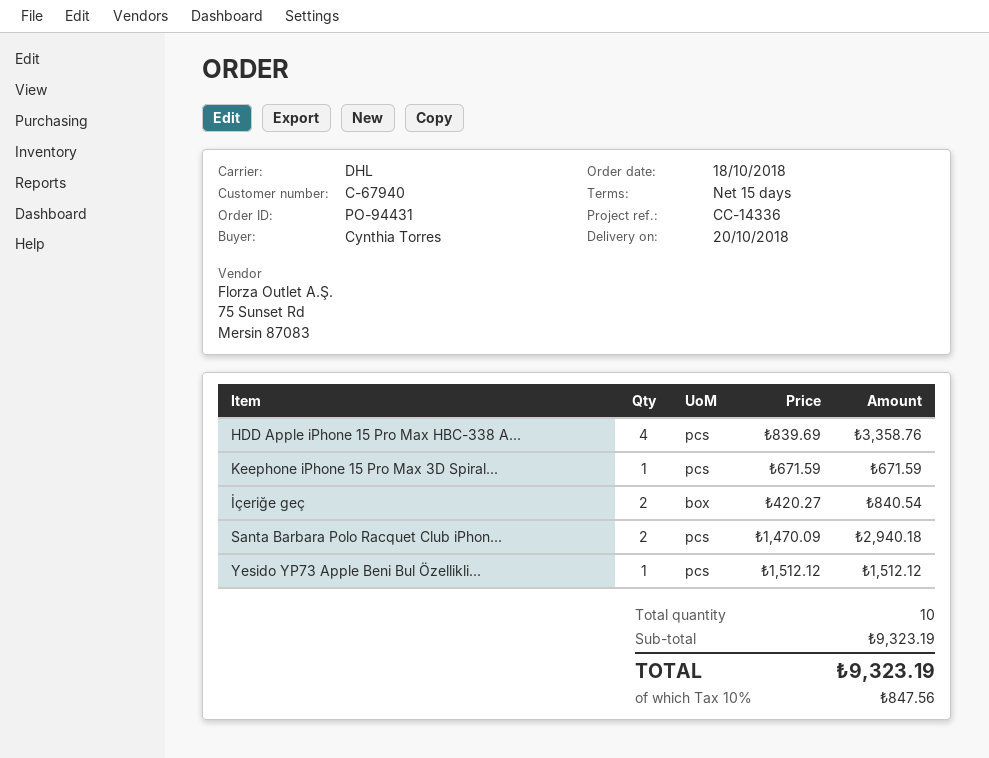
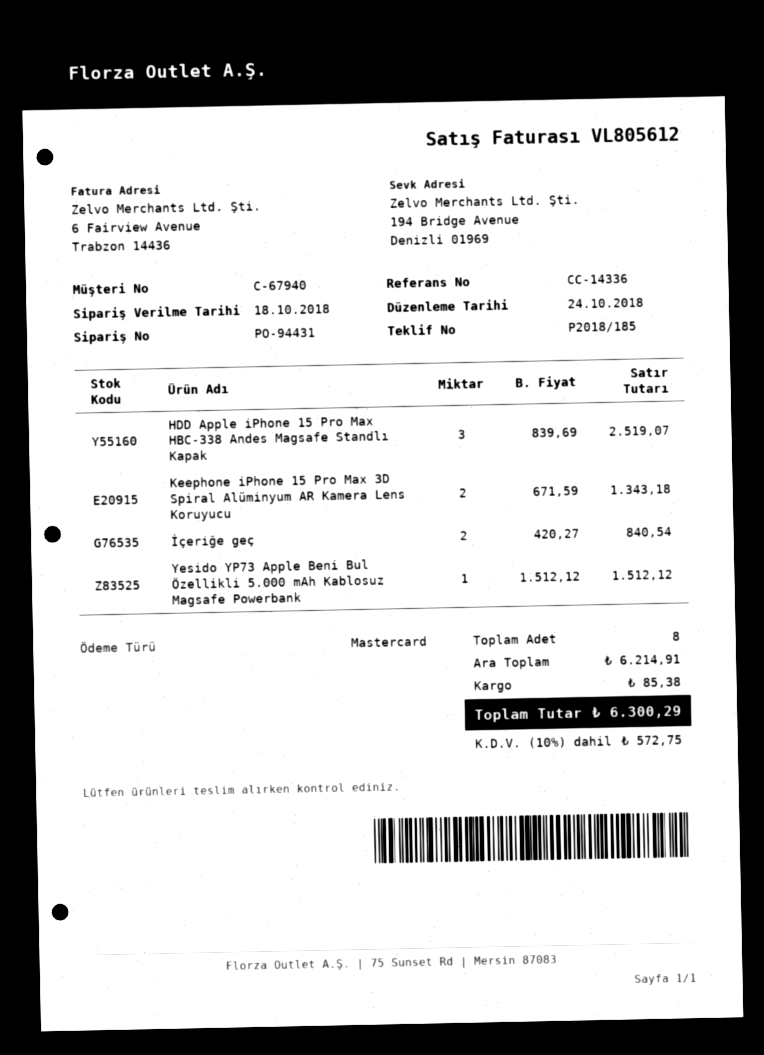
HDD Apple iPhone 15 Pro Max HBC-338 A...: 4 x 839.69 = 3358.76 -> 3 x 839.69 = 2519.07
Keephone iPhone 15 Pro Max 3D Spiral...: 1 x 671.59 = 671.59 -> 2 x 671.59 = 1343.18
Santa Barbara Polo Racquet Club iPhon...: 2 x 1470.09 = 2940.18 -> none
total quantity: 10 -> 8
subtotal: 9323.19 -> 6214.91
shipping: none -> 85.38
tax: 10% = 847.56 -> 10% = 572.75
total: 9323.19 -> 6300.29

